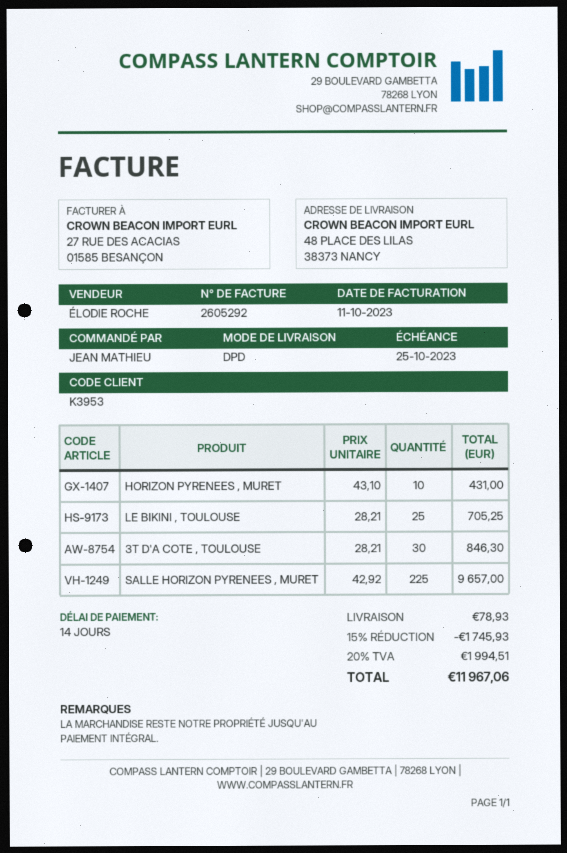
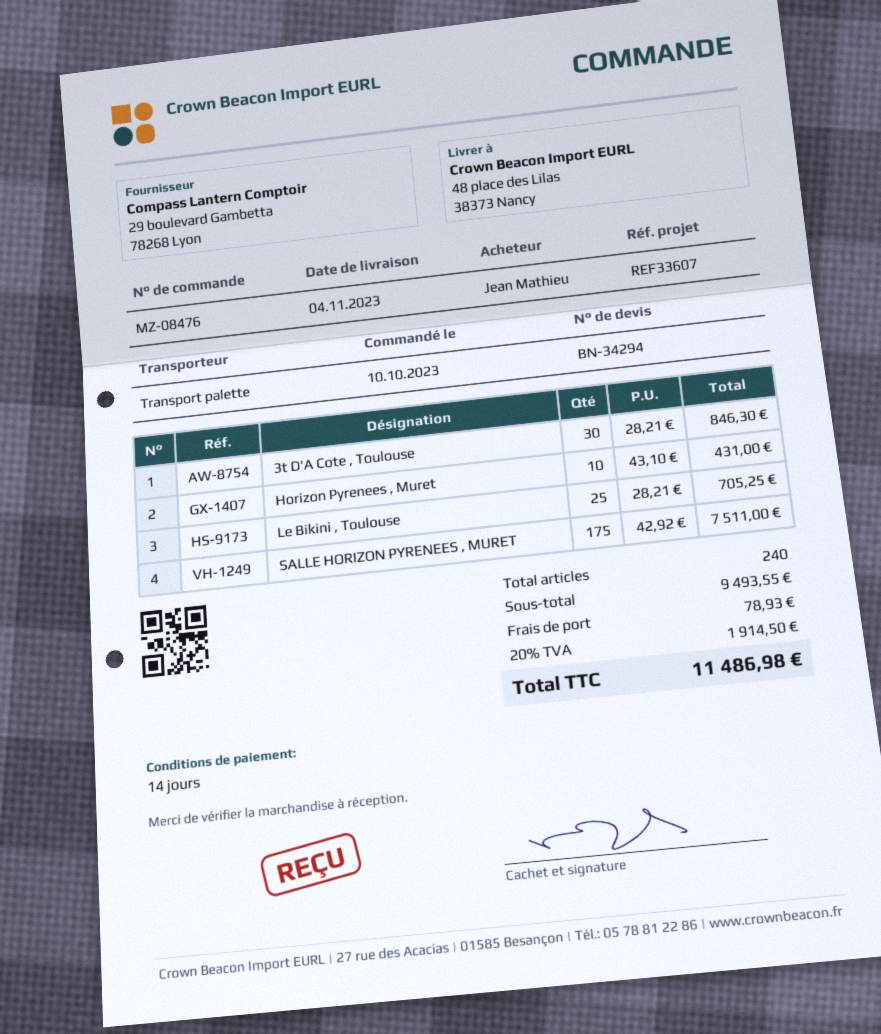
shipping method: DPD -> pallet freight
SALLE HORIZON PYRENEES , MURET: 225 x 42.92 = 9657.00 -> 175 x 42.92 = 7511.00
discount: 15% = 1745.93 -> none
tax: 20% = 1994.51 -> 20% = 1914.50
total: 11967.06 -> 11486.98

